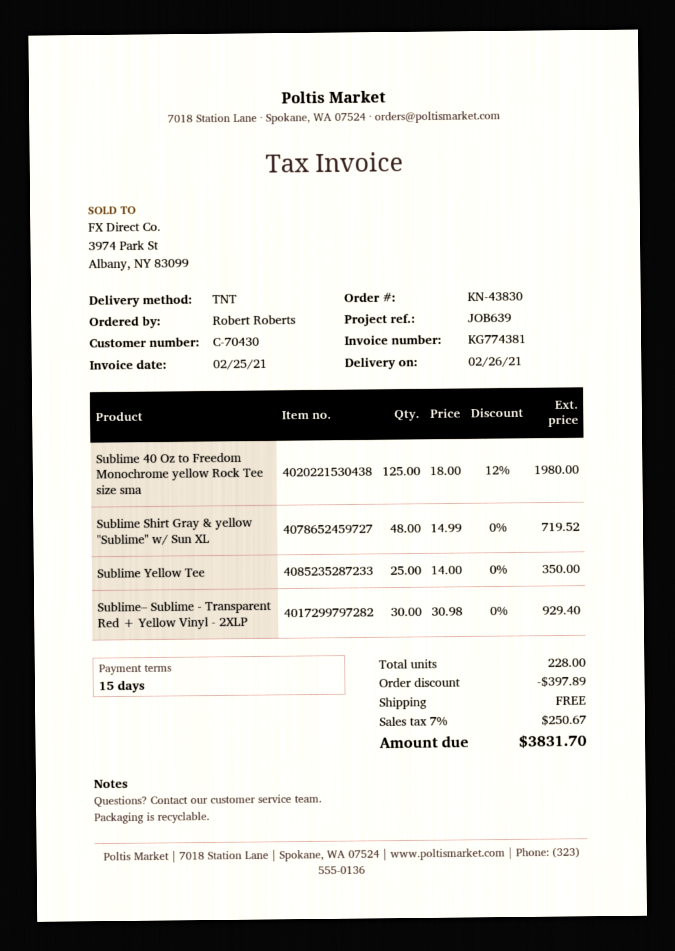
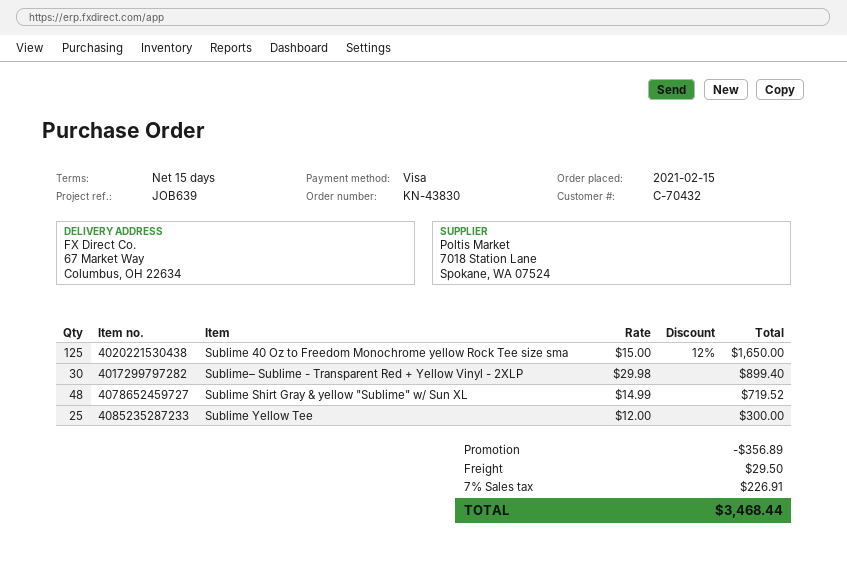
customer number: C-70430 -> C-70432
Sublime 40 Oz to Freedom Monochrome yellow Rock Tee size sma: 125 x 18.00 - 12% = 1980.00 -> 125 x 15.00 - 12% = 1650.00
Sublime Yellow Tee: 25 x 14.00 = 350.00 -> 25 x 12.00 = 300.00
Sublime– Sublime - Transparent Red + Yellow Vinyl - 2XLP: 30 x 30.98 = 929.40 -> 30 x 29.98 = 899.40
discount: 397.89 -> 356.89
shipping: 0.00 -> 29.50
tax: 7% = 250.67 -> 7% = 226.91
total: 3831.70 -> 3468.44

